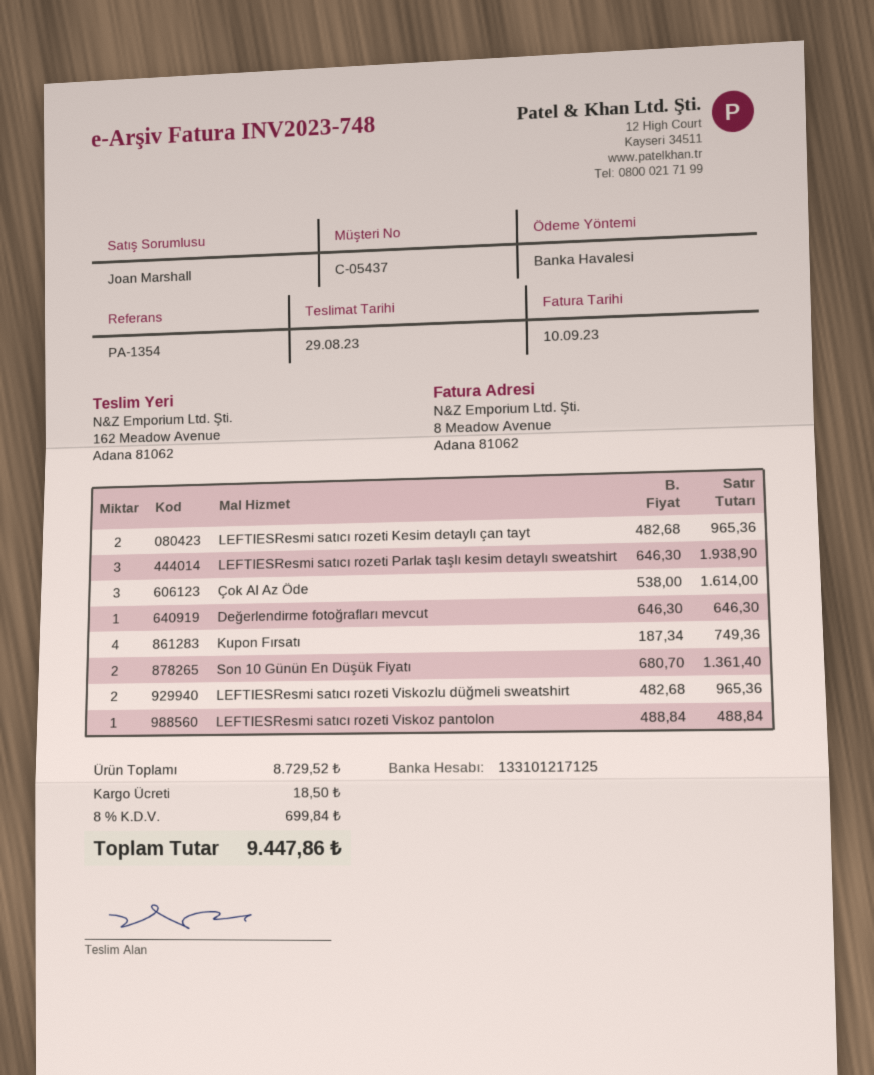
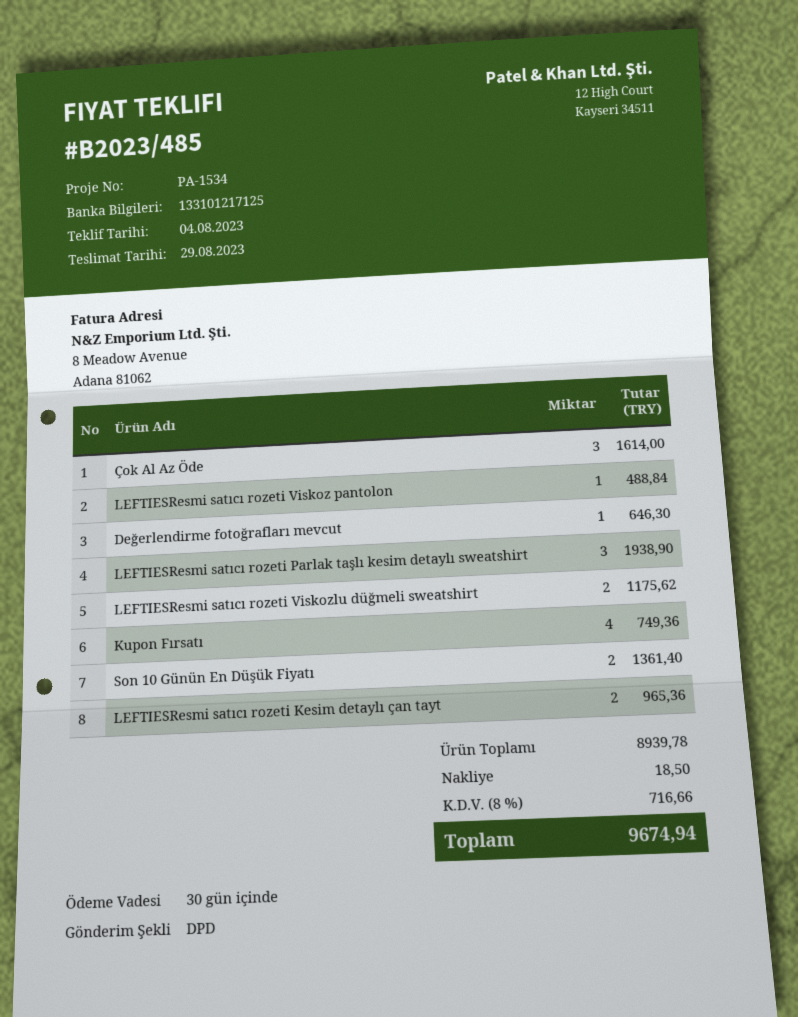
reference: PA-1354 -> PA-1534
LEFTIESResmi satıcı rozeti Viskozlu düğmeli sweatshirt: 2 for 965.36 -> 2 for 1175.62
subtotal: 8729.52 -> 8939.78
tax: 8% = 699.84 -> 8% = 716.66
total: 9447.86 -> 9674.94

